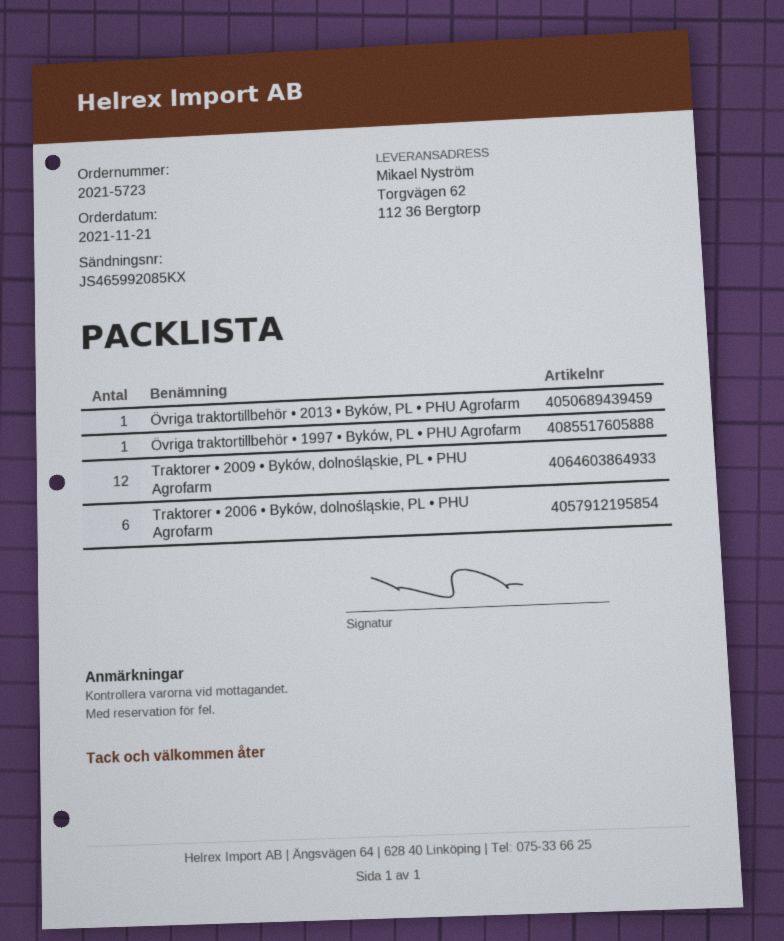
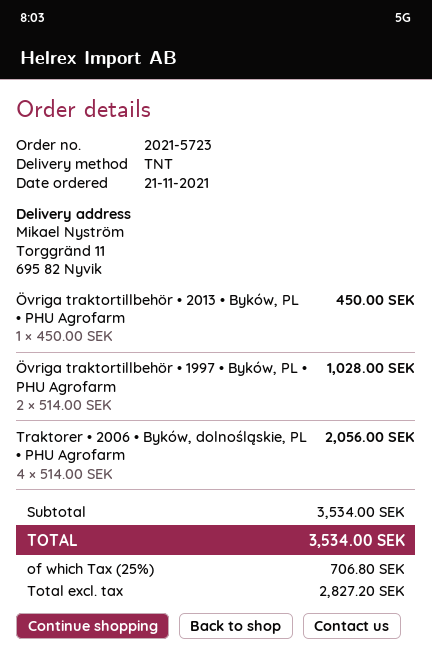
ship to: Torgvägen 62, 112 36 Bergtorp -> Torggränd 11, 695 82 Nyvik
Övriga traktortillbehör • 1997 • Byków, PL • PHU Agrofarm: 1 -> 2
Traktorer • 2009 • Byków, dolnośląskie, PL • PHU Agrofarm: 12 -> none
Traktorer • 2006 • Byków, dolnośląskie, PL • PHU Agrofarm: 6 -> 4

